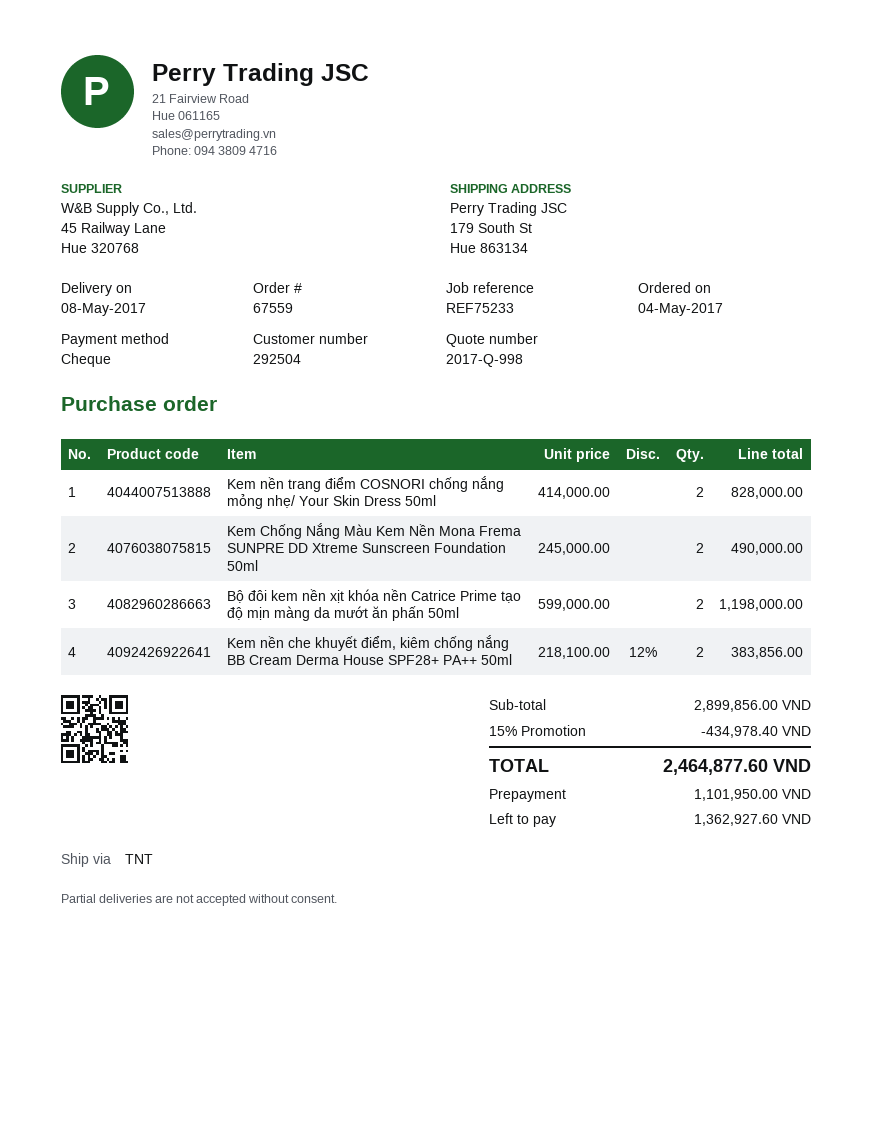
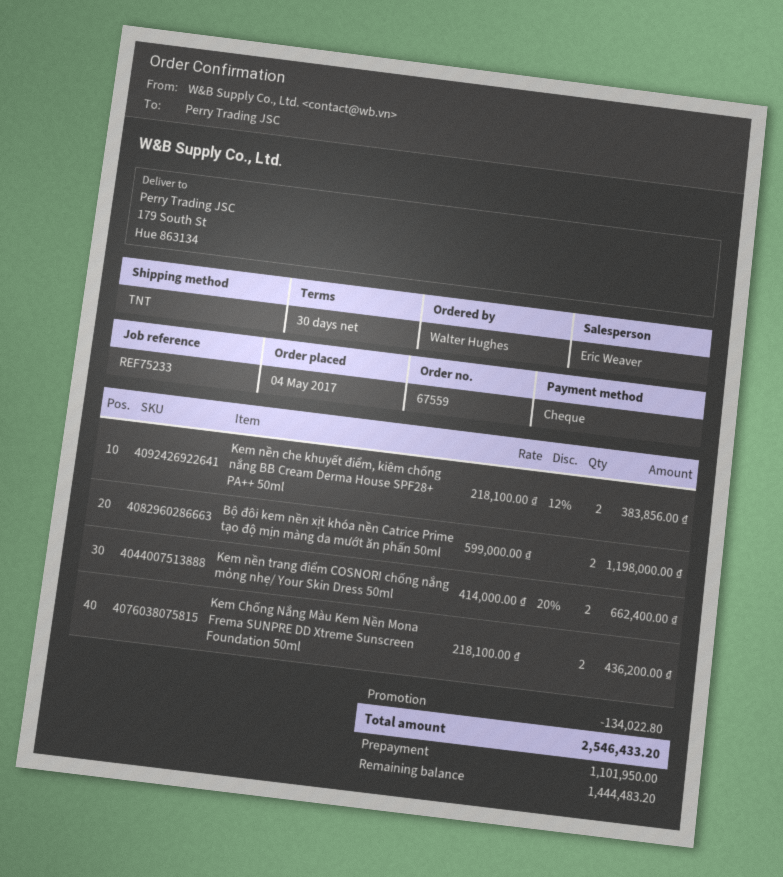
Kem nền trang điểm COSNORI chống nắng mỏng nhẹ/ Your Skin Dress 50ml: 2 x 414000.00 = 828000.00 -> 2 x 414000.00 - 20% = 662400.00
Kem Chống Nắng Màu Kem Nền Mona Frema SUNPRE DD Xtreme Sunscreen Foundation 50ml: 2 x 245000.00 = 490000.00 -> 2 x 218100.00 = 436200.00
discount: 434978.40 -> 134022.80
total: 2464877.60 -> 2546433.20
balance: 1362927.60 -> 1444483.20

